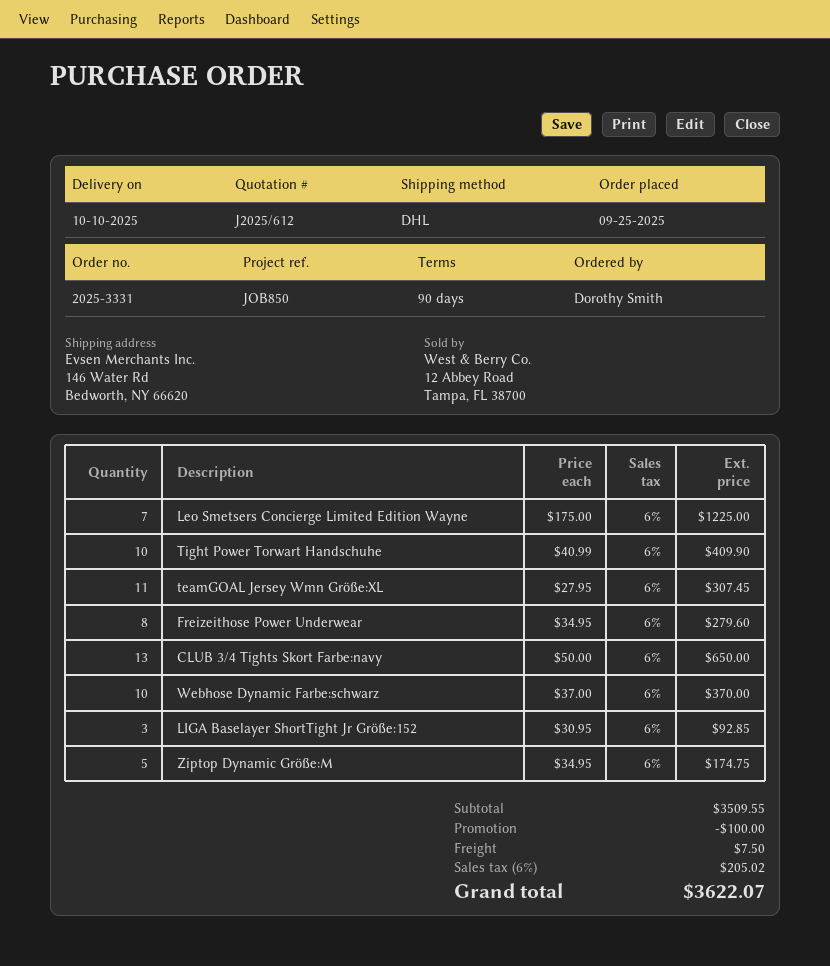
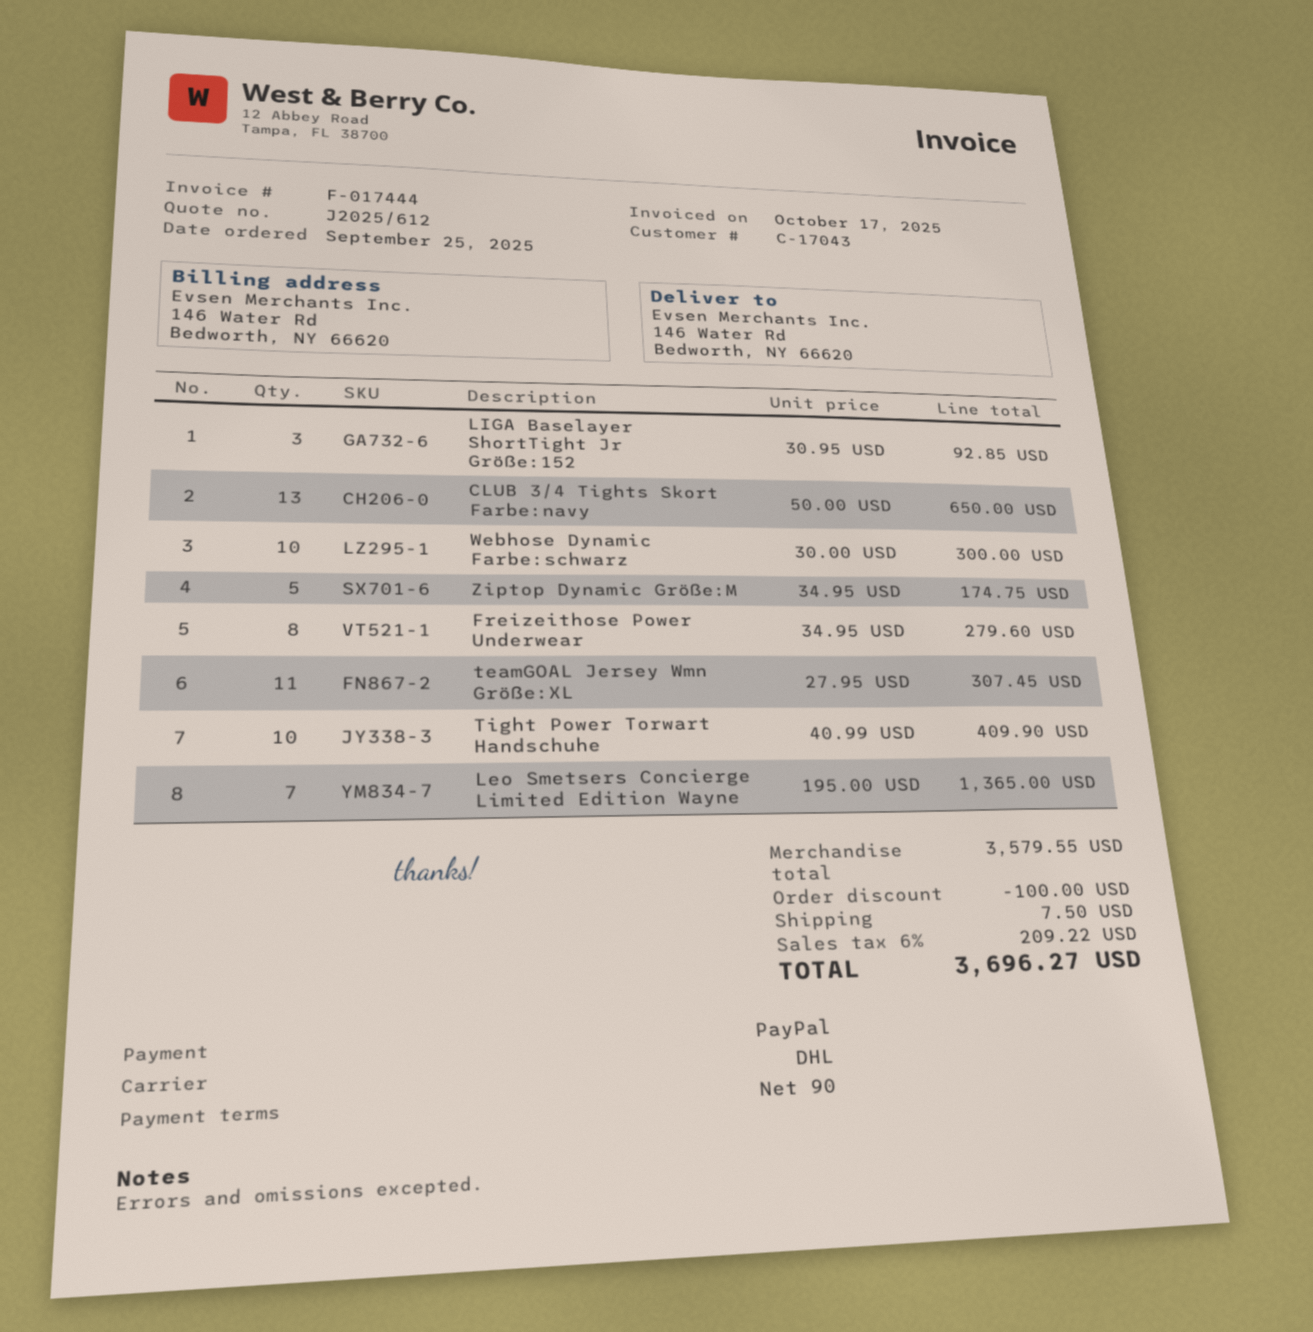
Leo Smetsers Concierge Limited Edition Wayne: 7 x 175.00 = 1225.00 -> 7 x 195.00 = 1365.00
Webhose Dynamic Farbe:schwarz: 10 x 37.00 = 370.00 -> 10 x 30.00 = 300.00
subtotal: 3509.55 -> 3579.55
tax: 6% = 205.02 -> 6% = 209.22
total: 3622.07 -> 3696.27

